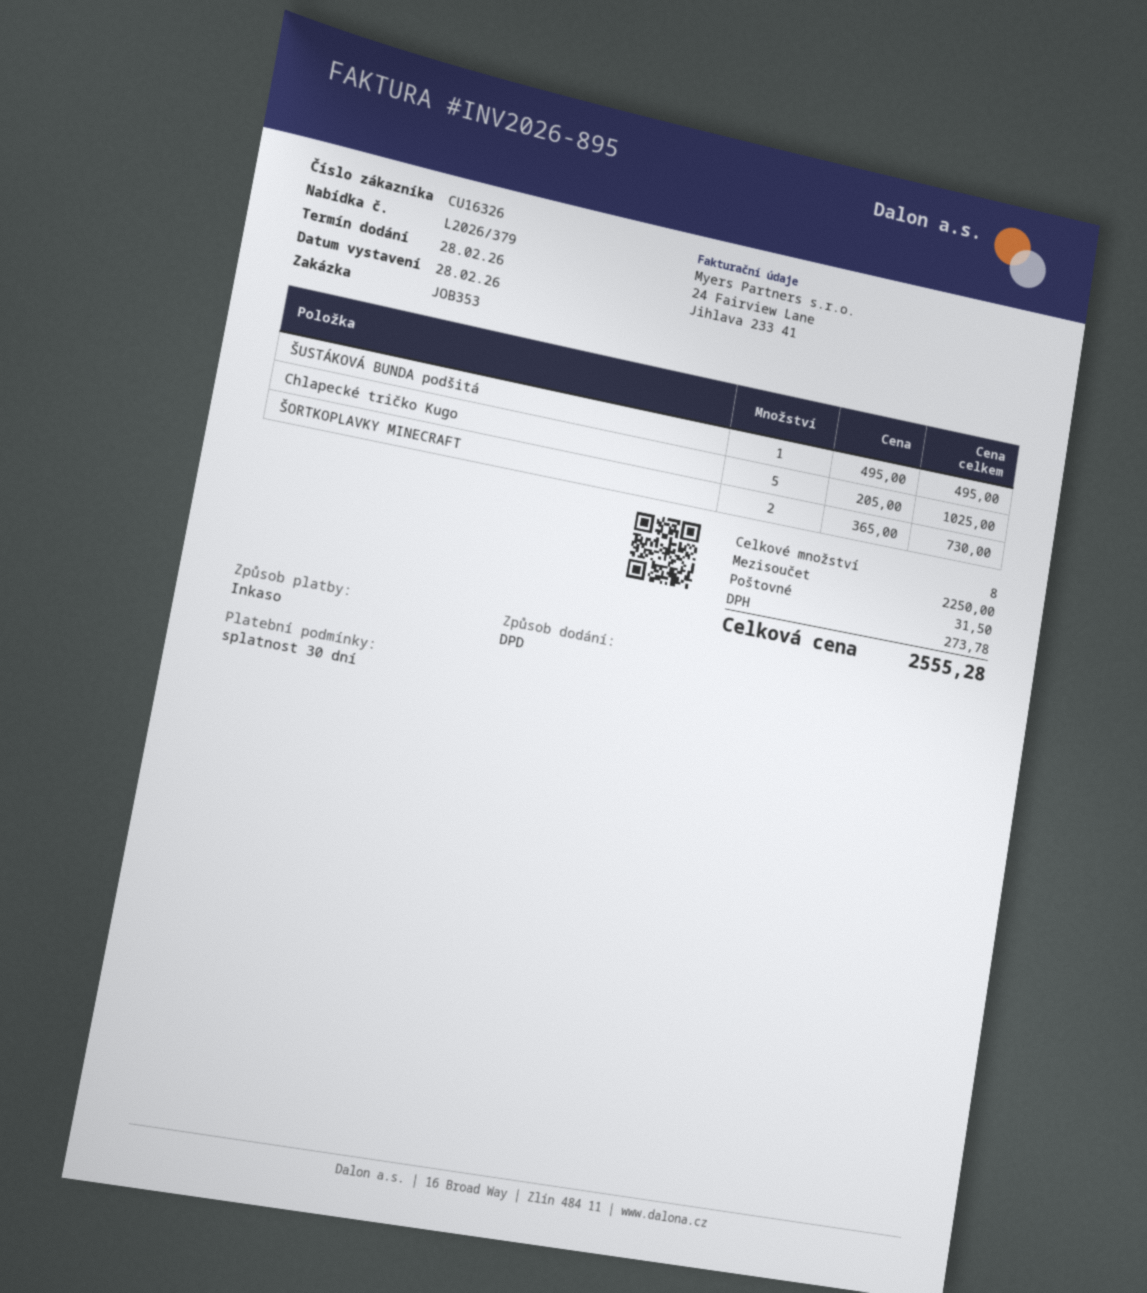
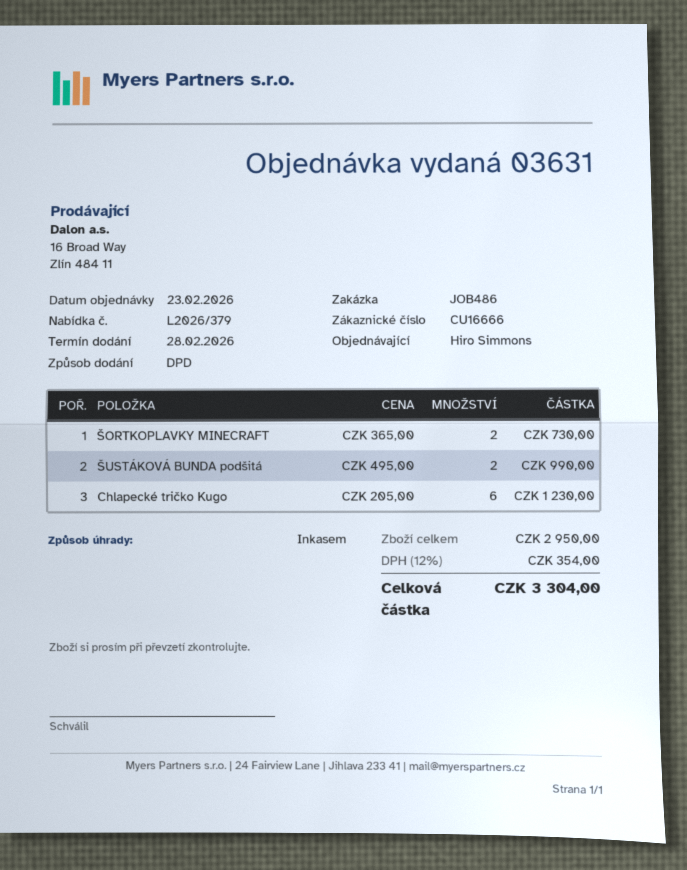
customer number: CU16326 -> CU16666
reference: JOB353 -> JOB486
ŠUSTÁKOVÁ BUNDA podšitá: 1 x 495.00 = 495.00 -> 2 x 495.00 = 990.00
Chlapecké tričko Kugo: 5 x 205.00 = 1025.00 -> 6 x 205.00 = 1230.00
subtotal: 2250.00 -> 2950.00
shipping: 31.50 -> none
tax: 273.78 -> 354.00
total: 2555.28 -> 3304.00

